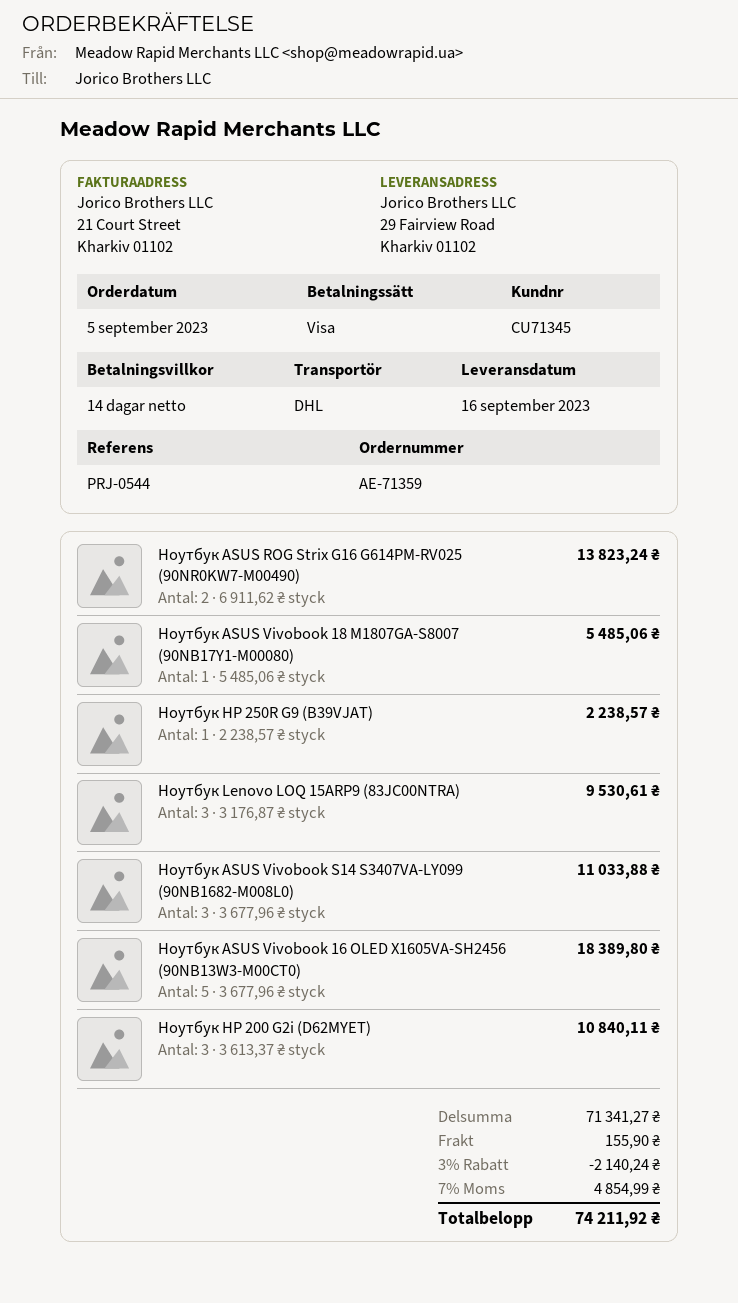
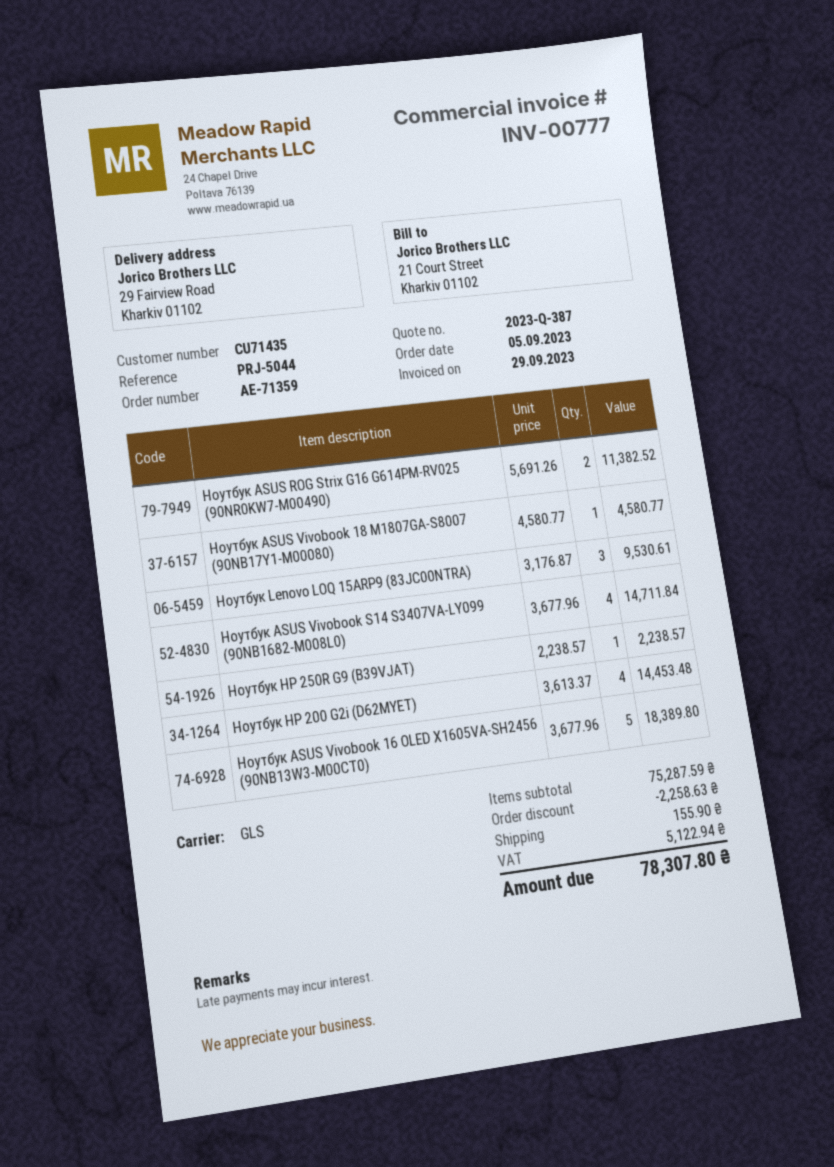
customer number: CU71345 -> CU71435
reference: PRJ-0544 -> PRJ-5044
shipping method: DHL -> GLS
Ноутбук ASUS ROG Strix G16 G614PM-RV025 (90NR0KW7-M00490): 2 x 6911.62 = 13823.24 -> 2 x 5691.26 = 11382.52
Ноутбук ASUS Vivobook 18 M1807GA-S8007 (90NB17Y1-M00080): 1 x 5485.06 = 5485.06 -> 1 x 4580.77 = 4580.77
Ноутбук ASUS Vivobook S14 S3407VA-LY099 (90NB1682-M008L0): 3 x 3677.96 = 11033.88 -> 4 x 3677.96 = 14711.84
Ноутбук HP 200 G2i (D62MYET): 3 x 3613.37 = 10840.11 -> 4 x 3613.37 = 14453.48
subtotal: 71341.27 -> 75287.59
discount: 2140.24 -> 2258.63
tax: 4854.99 -> 5122.94
total: 74211.92 -> 78307.80

